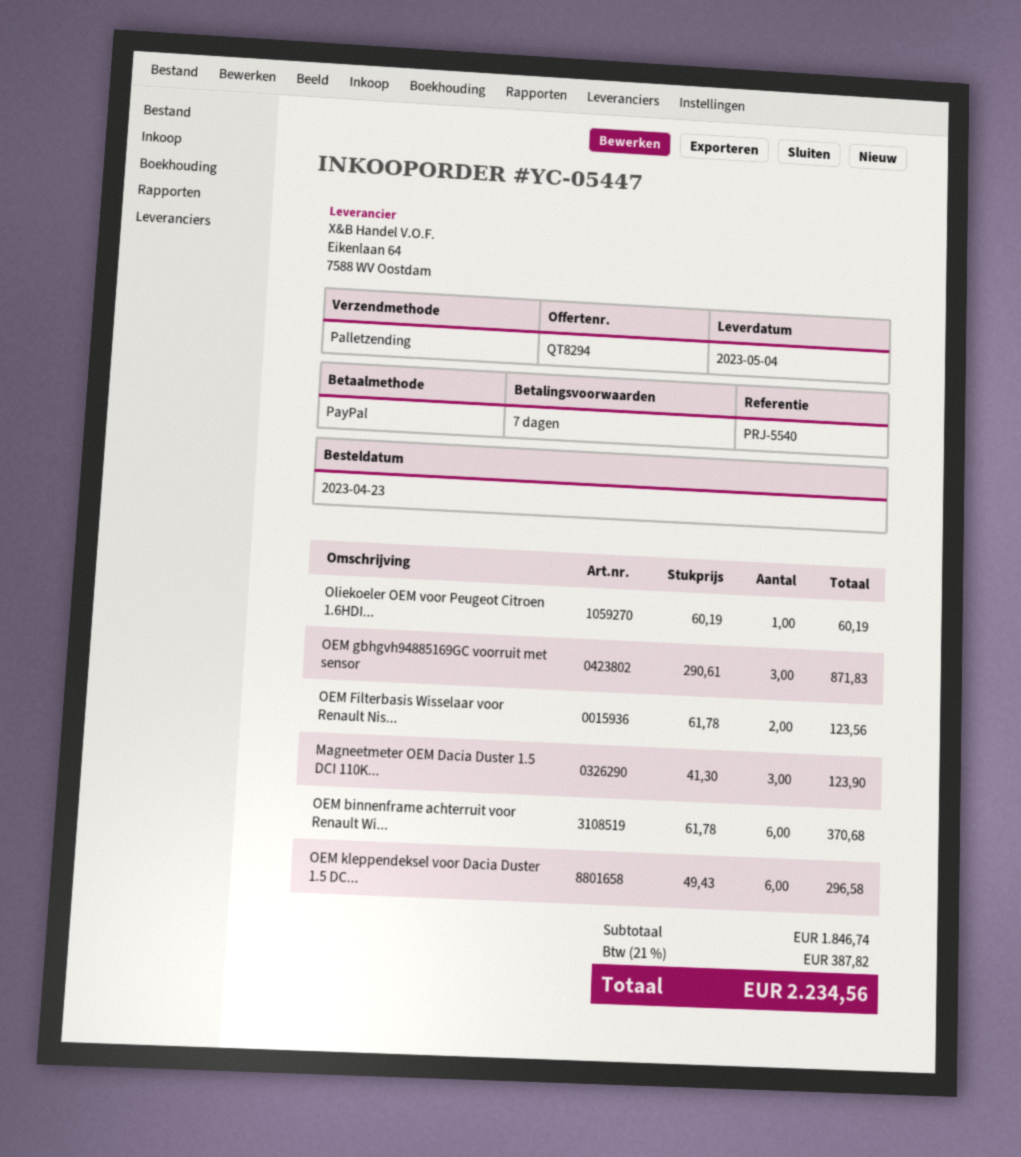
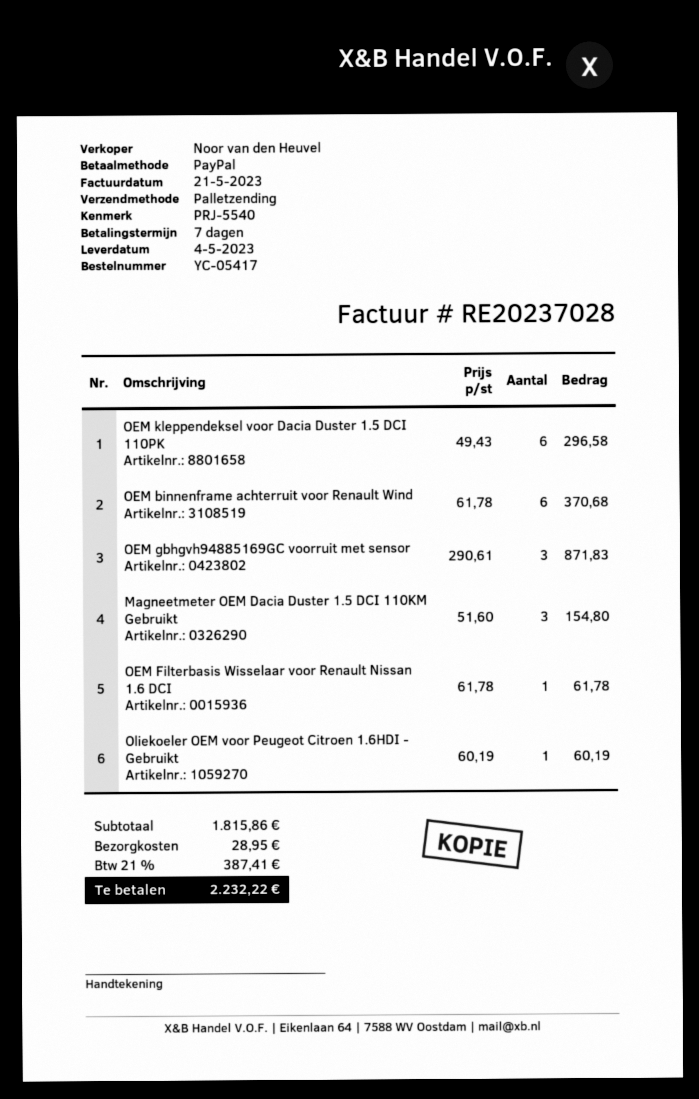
order number: YC-05447 -> YC-05417
OEM Filterbasis Wisselaar voor Renault Nis...: 2 x 61.78 = 123.56 -> 1 x 61.78 = 61.78
Magneetmeter OEM Dacia Duster 1.5 DCI 110K...: 3 x 41.30 = 123.90 -> 3 x 51.60 = 154.80
subtotal: 1846.74 -> 1815.86
shipping: none -> 28.95
tax: 21% = 387.82 -> 21% = 387.41
total: 2234.56 -> 2232.22

